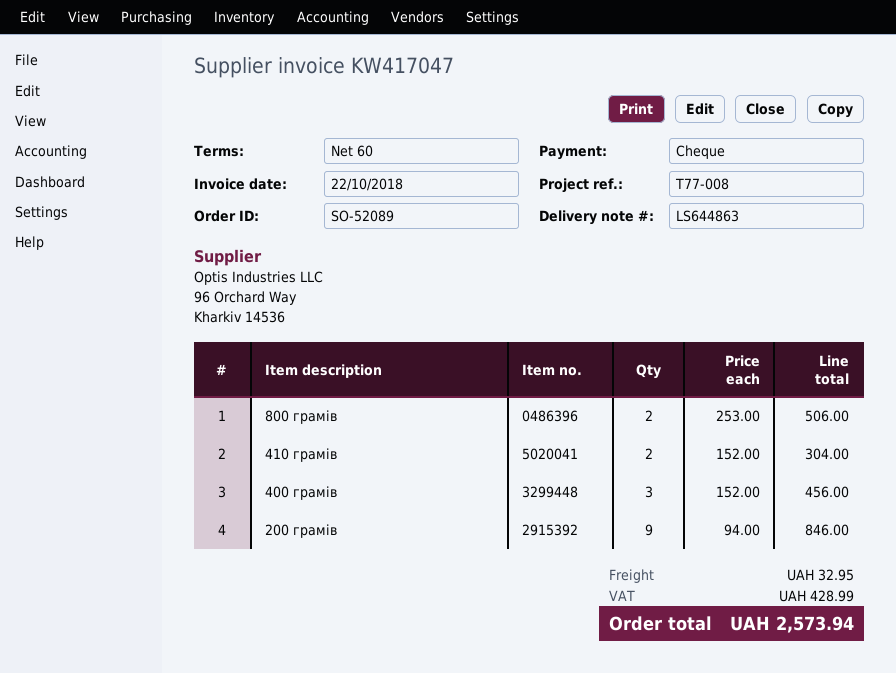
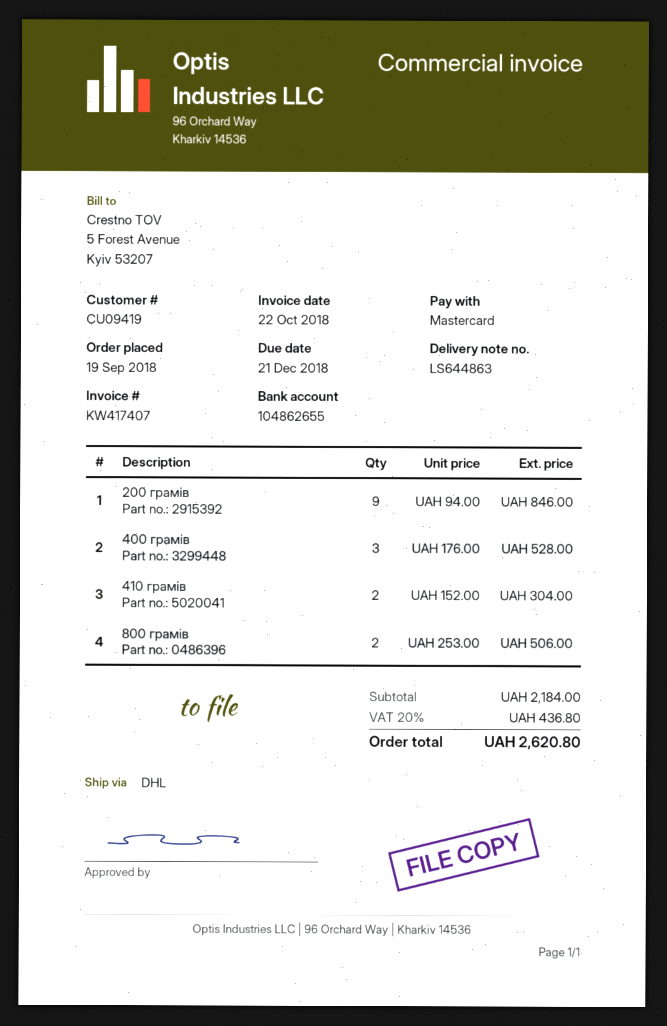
invoice number: KW417047 -> KW417407
payment method: cheque -> Mastercard
400 грамів: 3 x 152.00 = 456.00 -> 3 x 176.00 = 528.00
shipping: 32.95 -> none
tax: 428.99 -> 436.80
total: 2573.94 -> 2620.80

